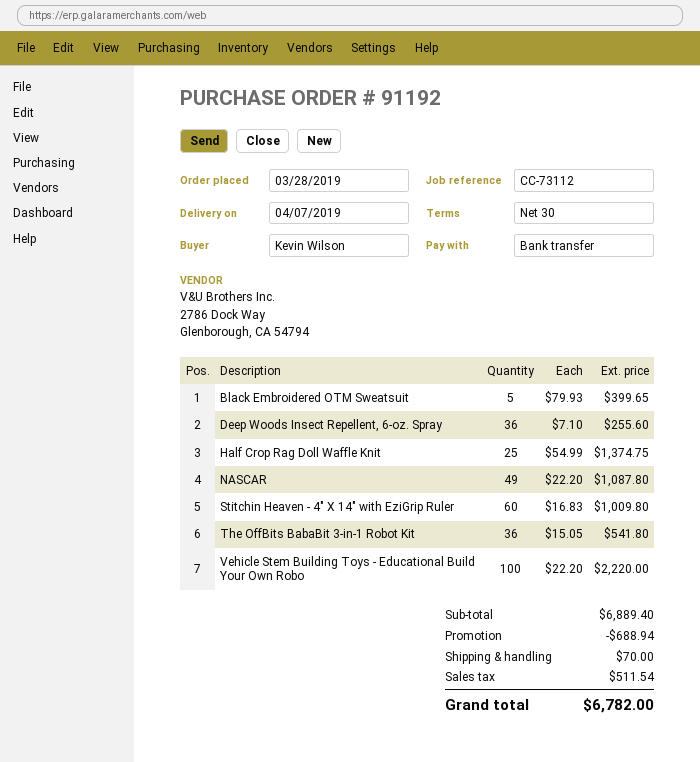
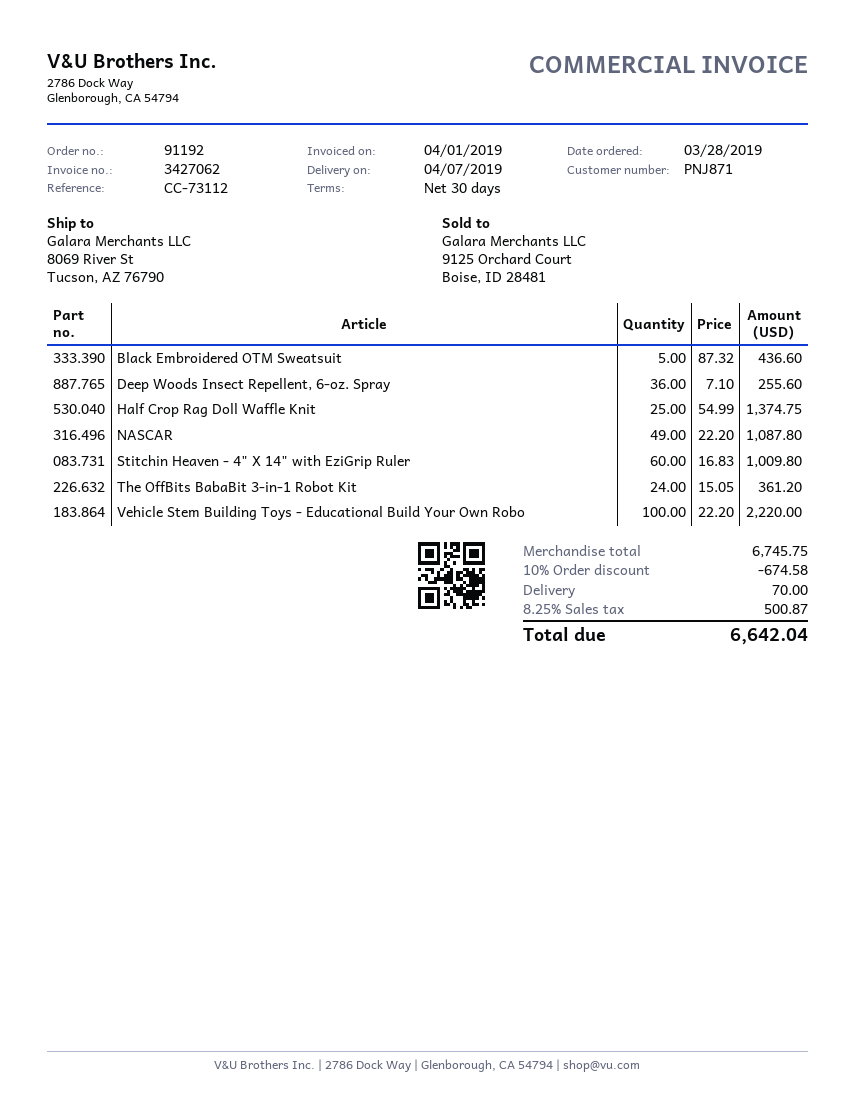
Black Embroidered OTM Sweatsuit: 5 x 79.93 = 399.65 -> 5 x 87.32 = 436.60
The OffBits BabaBit 3-in-1 Robot Kit: 36 x 15.05 = 541.80 -> 24 x 15.05 = 361.20
subtotal: 6889.40 -> 6745.75
discount: 688.94 -> 674.58
tax: 511.54 -> 500.87
total: 6782.00 -> 6642.04

